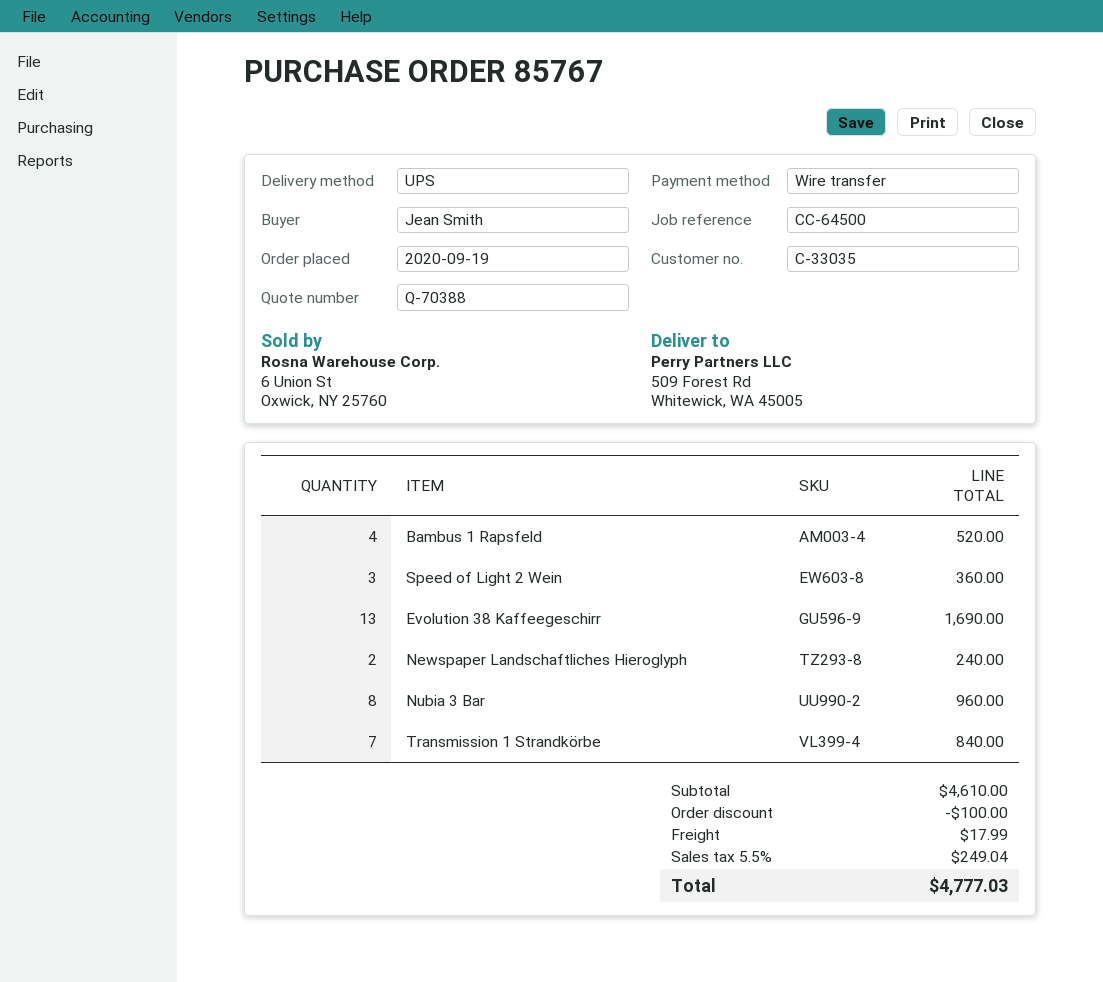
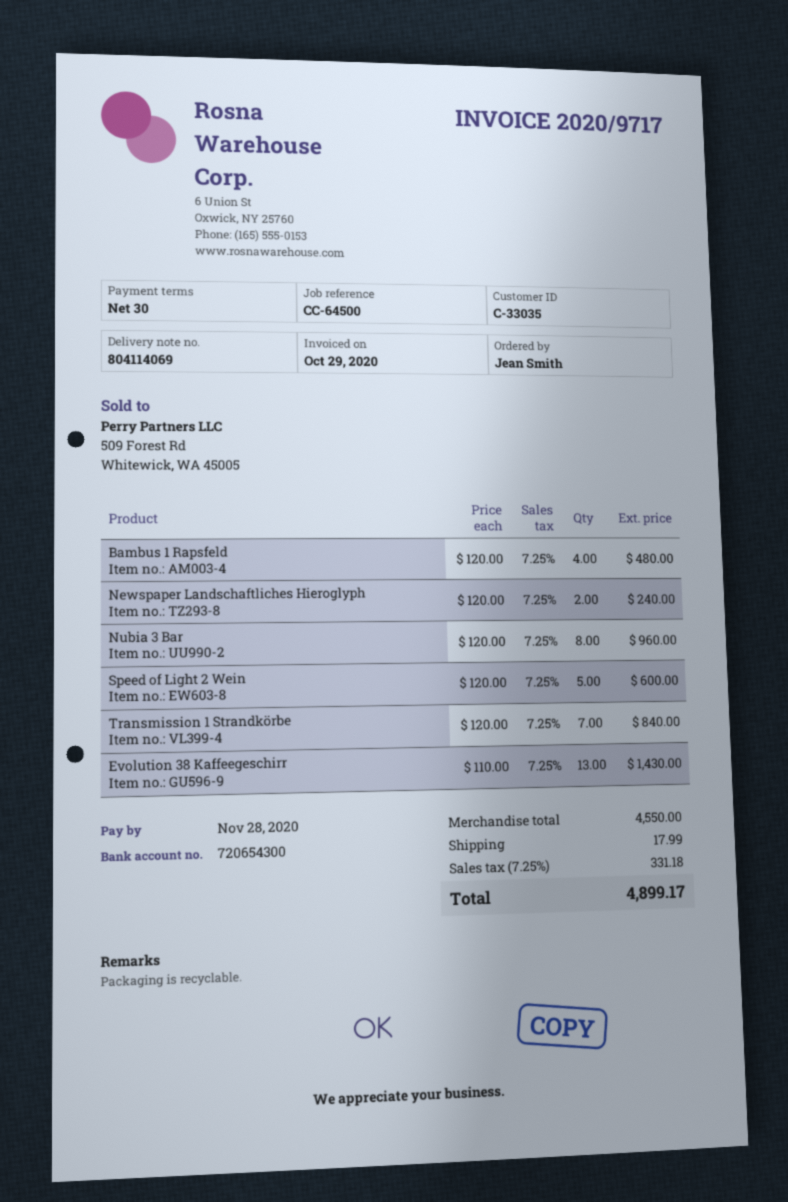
Bambus 1 Rapsfeld: 4 for 520.00 -> 4 for 480.00
Speed of Light 2 Wein: 3 for 360.00 -> 5 for 600.00
Evolution 38 Kaffeegeschirr: 13 for 1690.00 -> 13 for 1430.00
subtotal: 4610.00 -> 4550.00
discount: 100.00 -> none
tax: 5.5% = 249.04 -> 7.25% = 331.18
total: 4777.03 -> 4899.17

